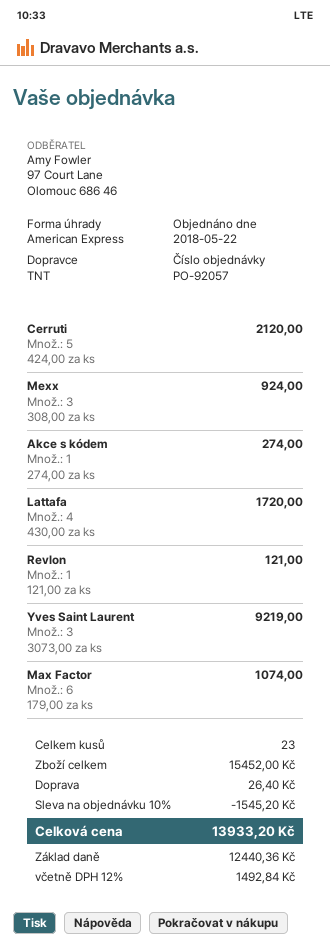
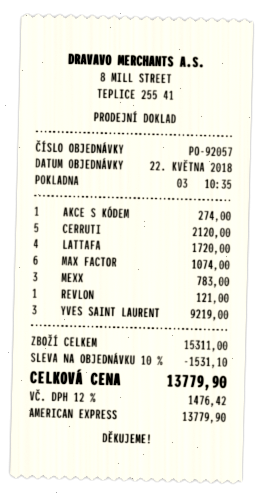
Mexx: 3 for 924.00 -> 3 for 783.00
subtotal: 15452.00 -> 15311.00
discount: 10% = 1545.20 -> 10% = 1531.10
shipping: 26.40 -> none
tax: 12% = 1492.84 -> 12% = 1476.42
total: 13933.20 -> 13779.90

